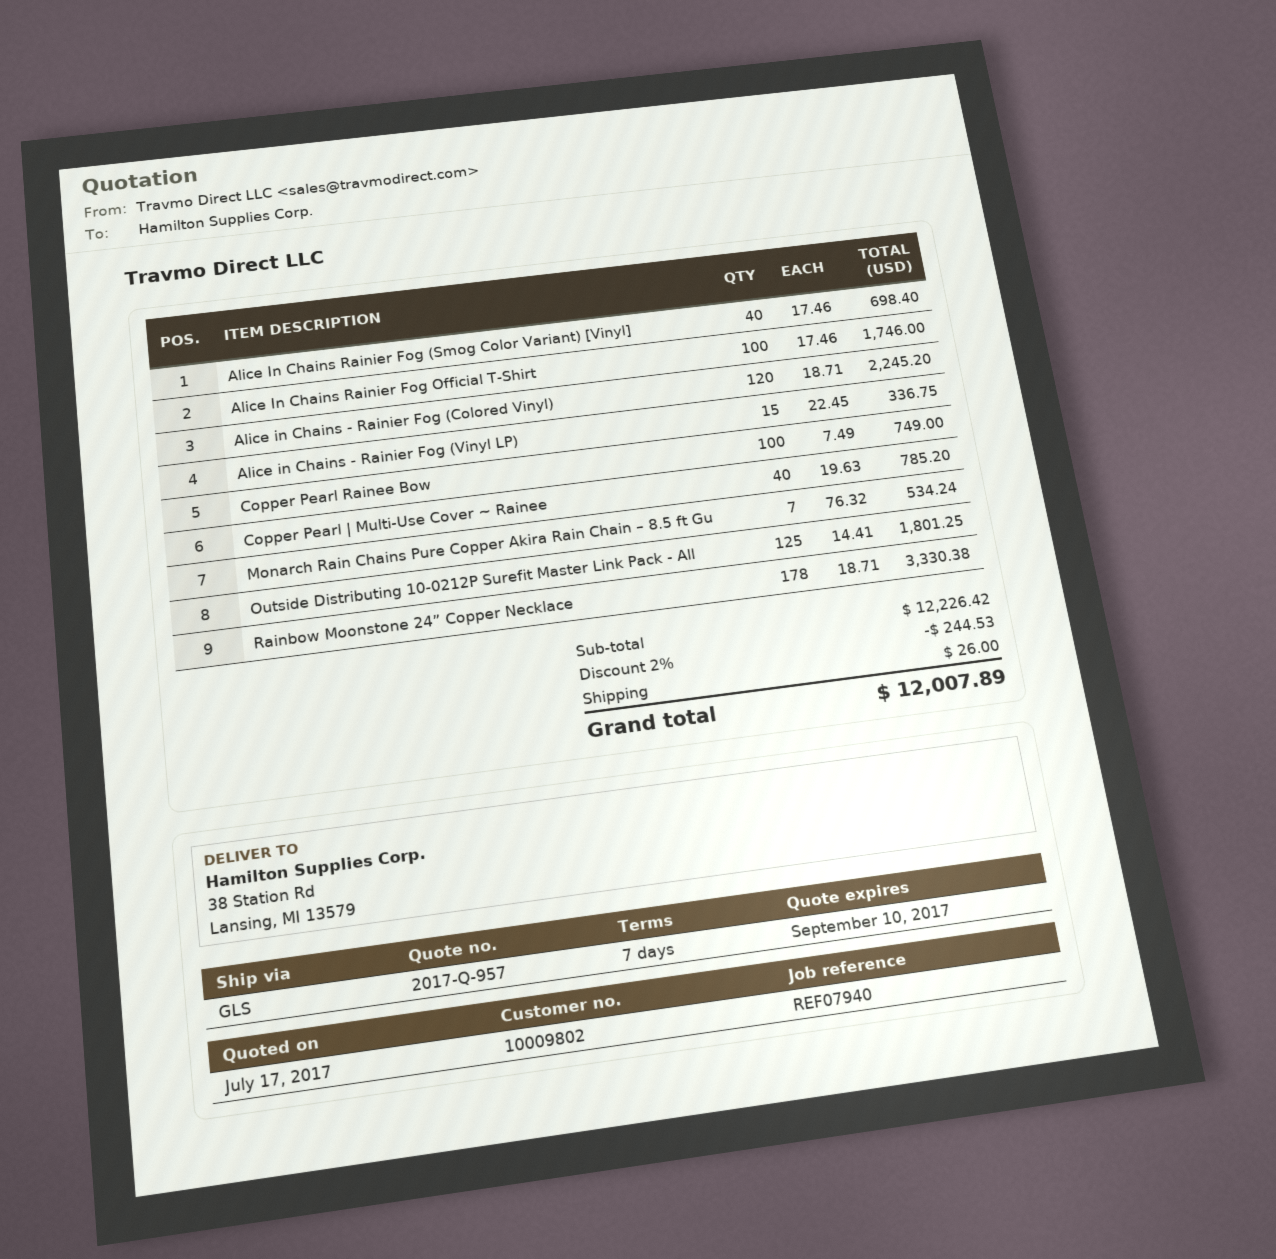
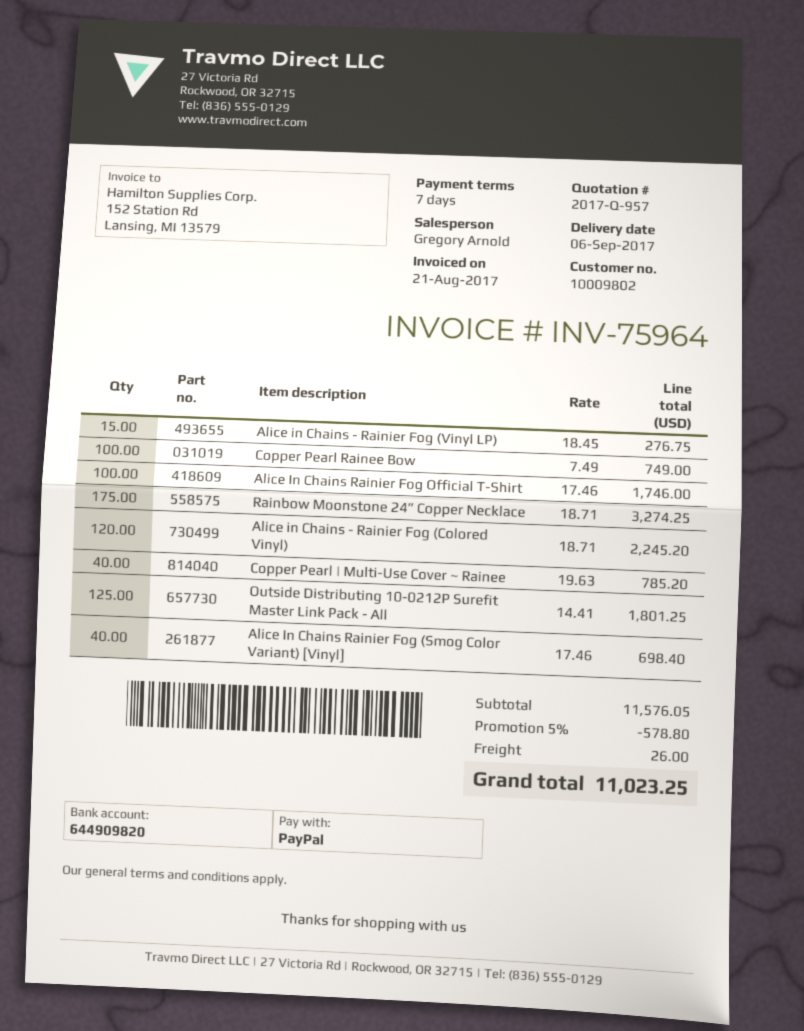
Alice in Chains - Rainier Fog (Vinyl LP): 15 x 22.45 = 336.75 -> 15 x 18.45 = 276.75
Monarch Rain Chains Pure Copper Akira Rain Chain – 8.5 ft Gu: 7 x 76.32 = 534.24 -> none
Rainbow Moonstone 24” Copper Necklace: 178 x 18.71 = 3330.38 -> 175 x 18.71 = 3274.25
subtotal: 12226.42 -> 11576.05
discount: 2% = 244.53 -> 5% = 578.80
total: 12007.89 -> 11023.25

